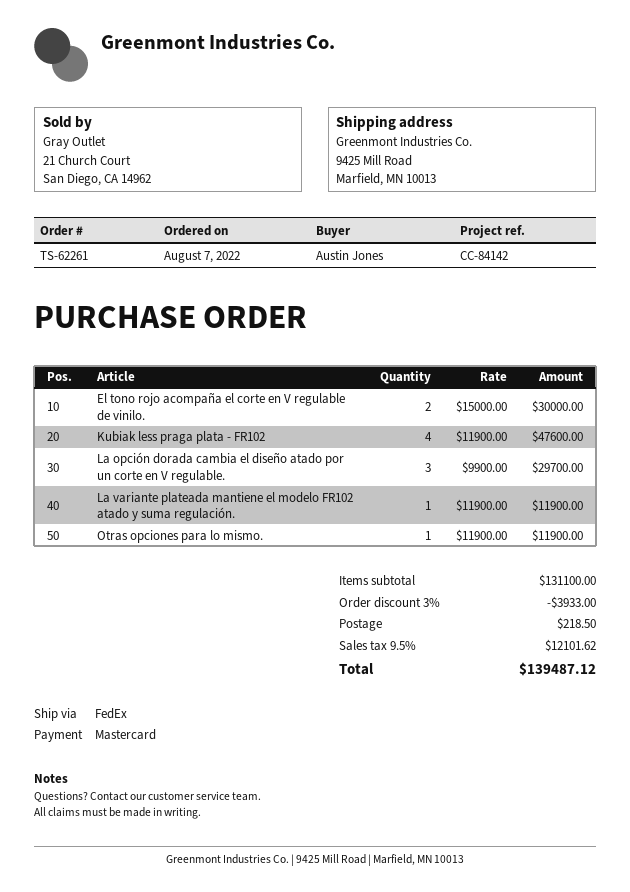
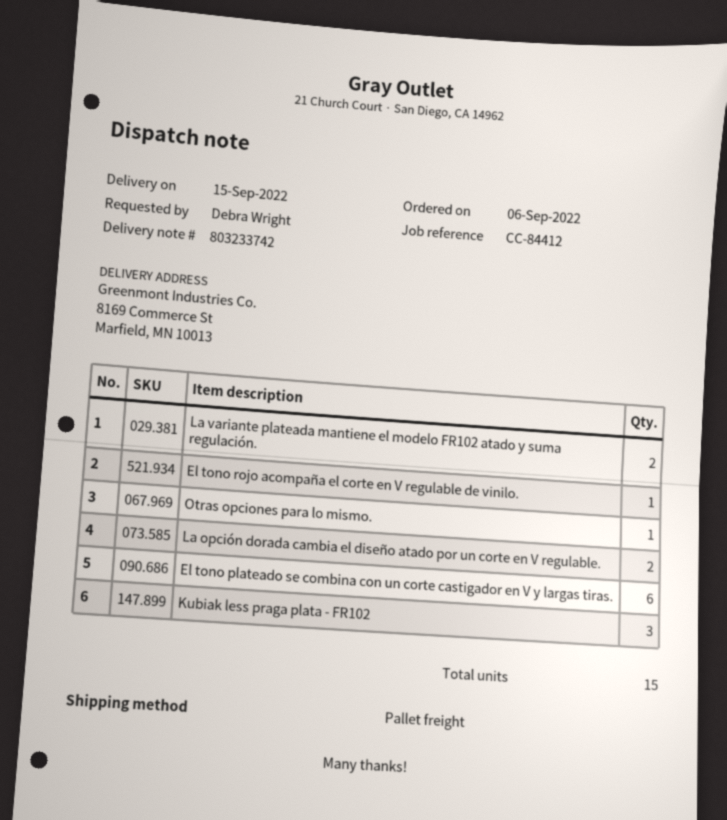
order date: 2022-08-07 -> 2022-09-06
reference: CC-84142 -> CC-84412
ordered by: Austin Jones -> Debra Wright
shipping method: FedEx -> pallet freight
ship to: 9425 Mill Road, Marfield, MN 10013 -> 8169 Commerce St, Marfield, MN 10013
El tono rojo acompaña el corte en V regulable de vinilo.: 2 -> 1
Kubiak less praga plata - FR102: 4 -> 3
La opción dorada cambia el diseño atado por un corte en V regulable.: 3 -> 2
La variante plateada mantiene el modelo FR102 atado y suma regulación.: 1 -> 2
El tono plateado se combina con un corte castigador en V y largas tiras.: none -> 6

